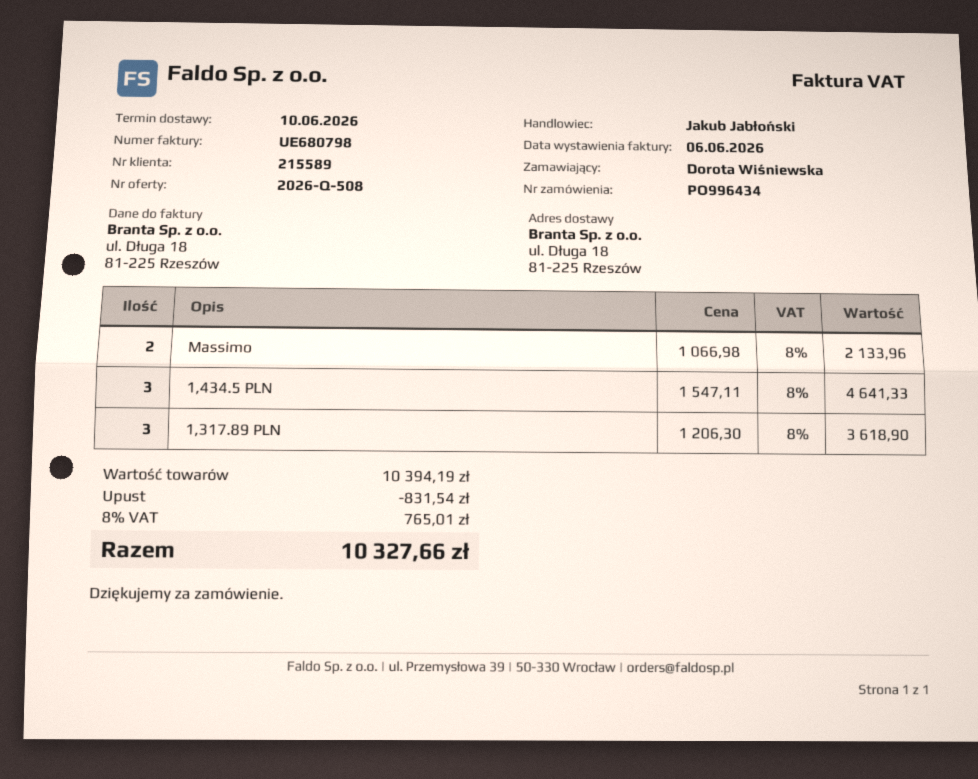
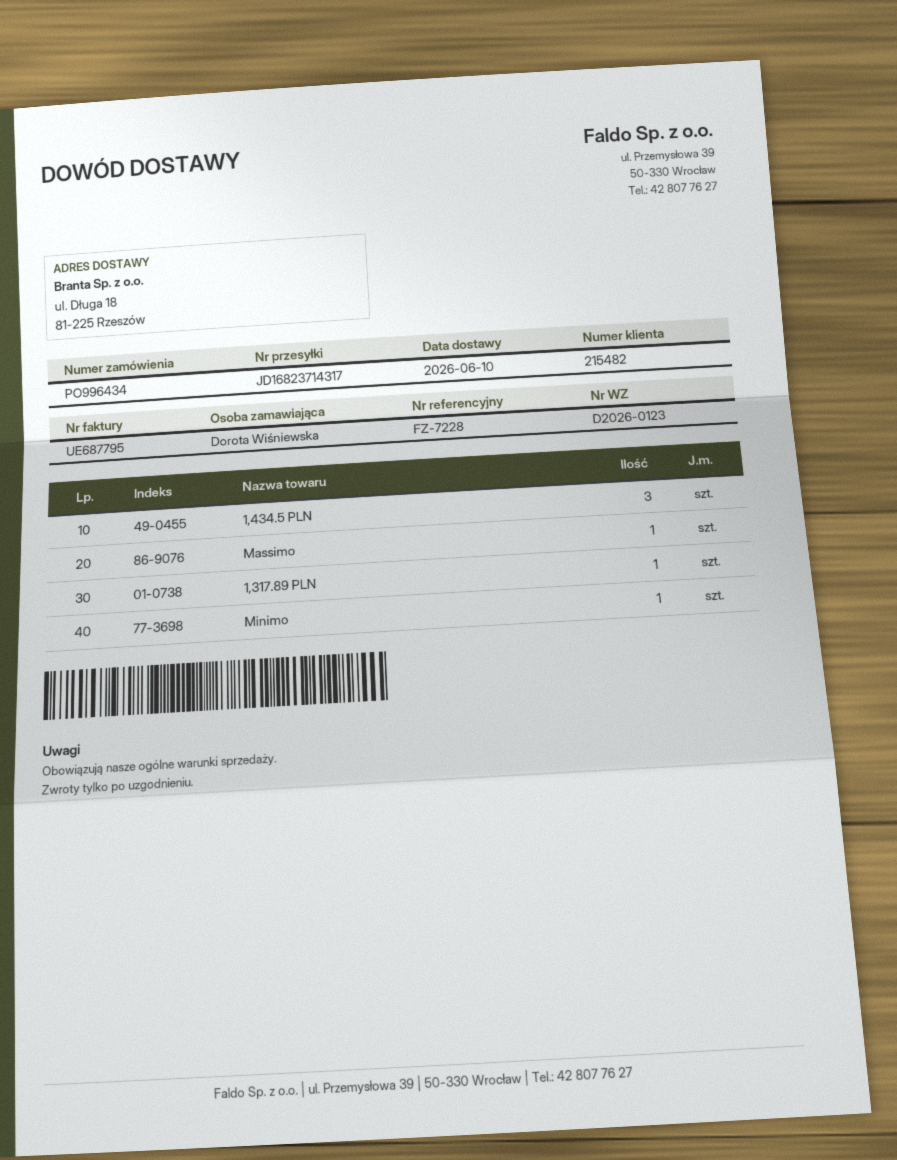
invoice number: UE680798 -> UE687795
customer number: 215589 -> 215482
Massimo: 2 -> 1
1,317.89 PLN: 3 -> 1
Minimo: none -> 1

